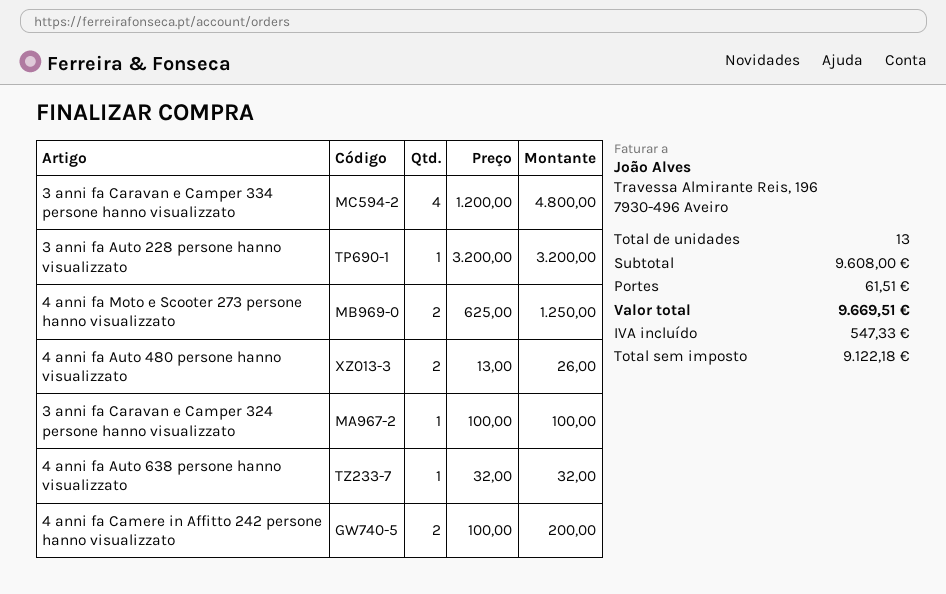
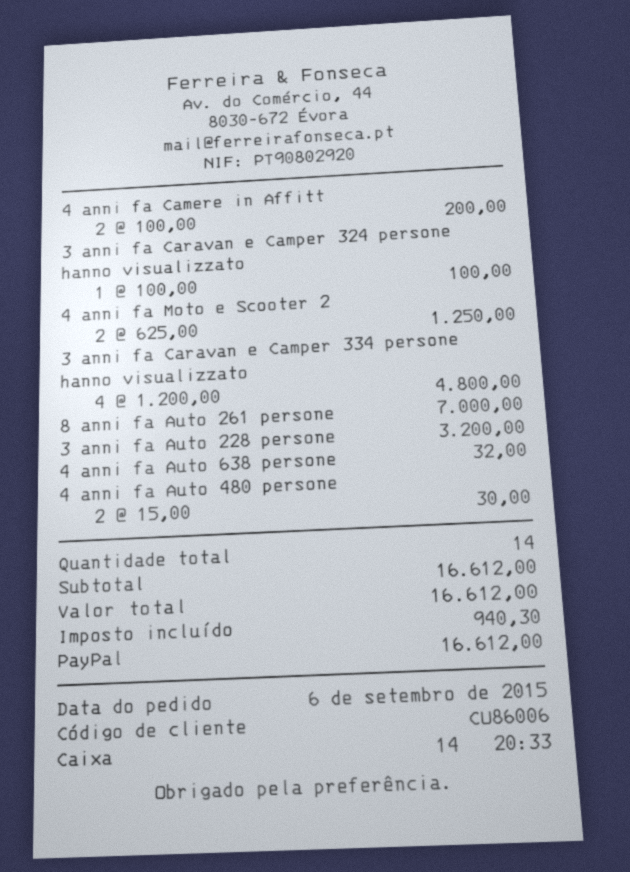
4 anni fa Auto 480 persone hanno visualizzato: 2 x 13.00 = 26.00 -> 2 x 15.00 = 30.00
8 anni fa Auto 261 persone: none -> 1 x 7000.00 = 7000.00
total quantity: 13 -> 14
subtotal: 9608.00 -> 16612.00
shipping: 61.51 -> none
tax: 547.33 -> 940.30
total: 9669.51 -> 16612.00

